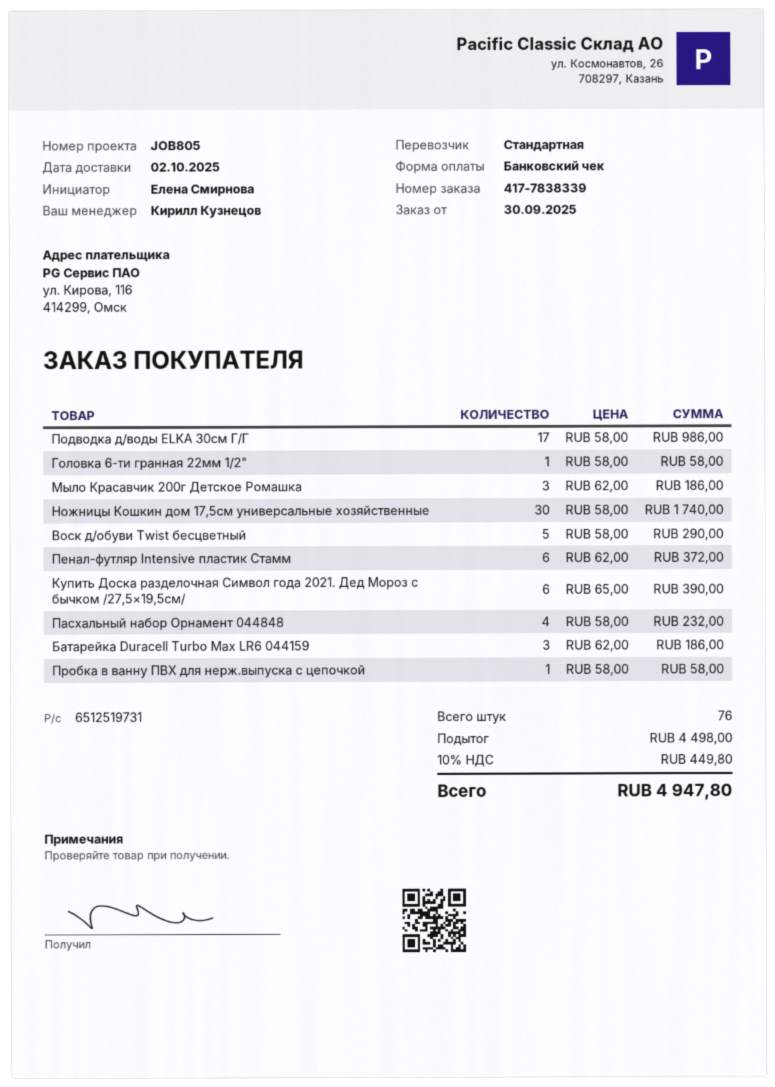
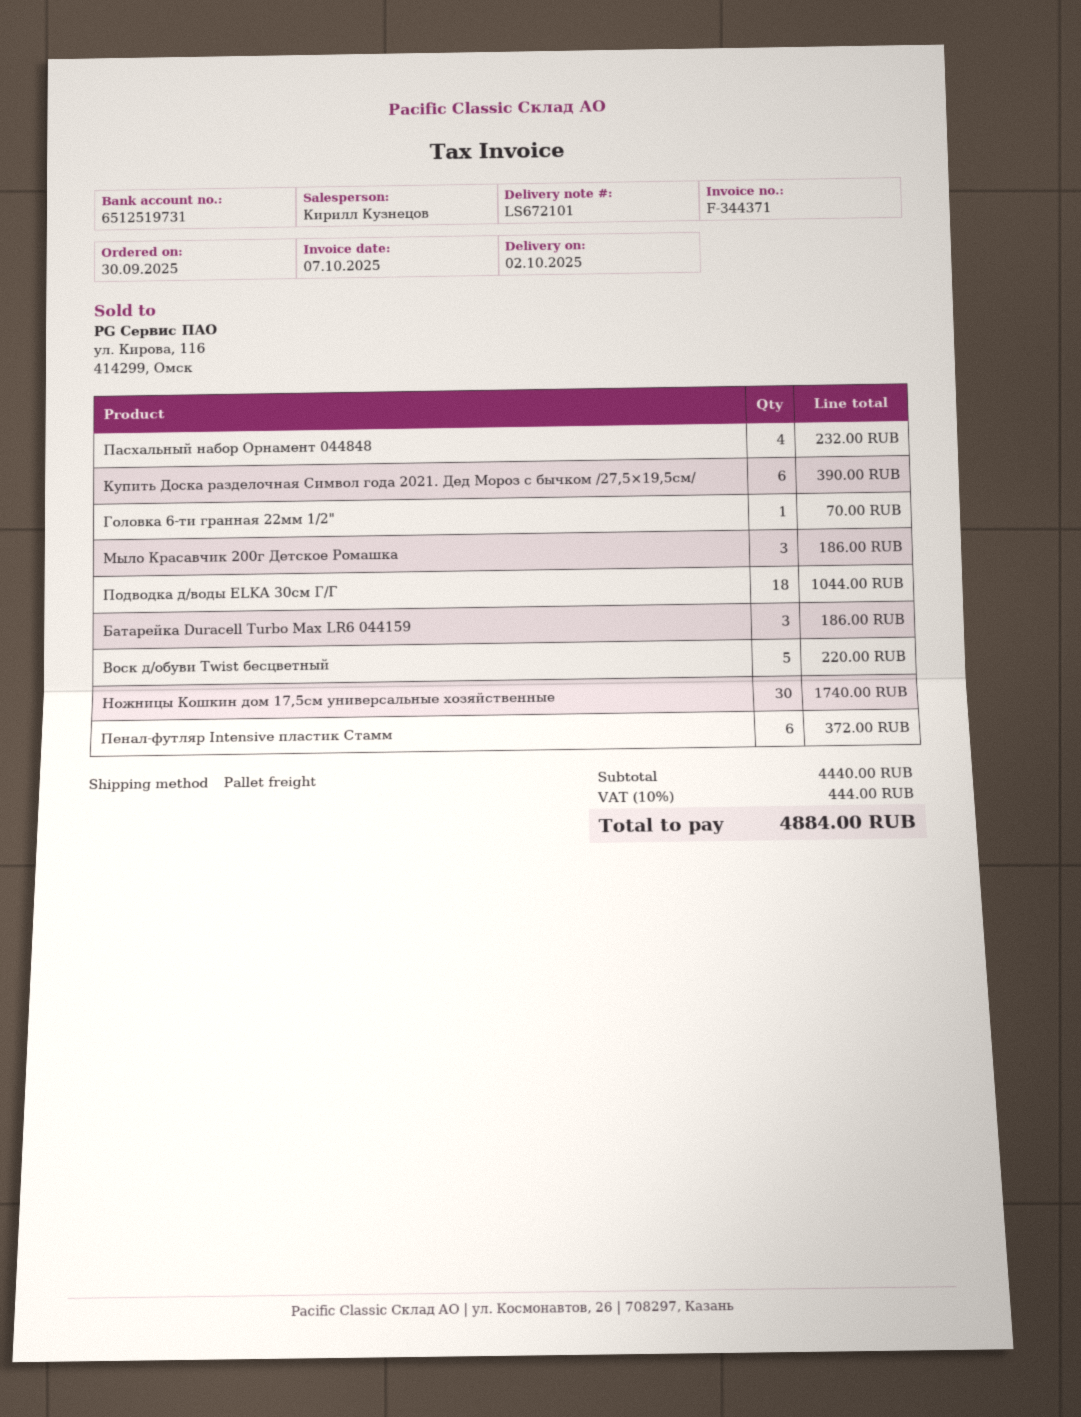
shipping method: standard -> pallet freight
Подводка д/воды ELKA 30см Г/Г: 17 for 986.00 -> 18 for 1044.00
Головка 6-ти гранная 22мм 1/2": 1 for 58.00 -> 1 for 70.00
Воск д/обуви Twist бесцветный: 5 for 290.00 -> 5 for 220.00
Пробка в ванну ПВХ для нерж.выпуска с цепочкой: 1 for 58.00 -> none
subtotal: 4498.00 -> 4440.00
tax: 10% = 449.80 -> 10% = 444.00
total: 4947.80 -> 4884.00

